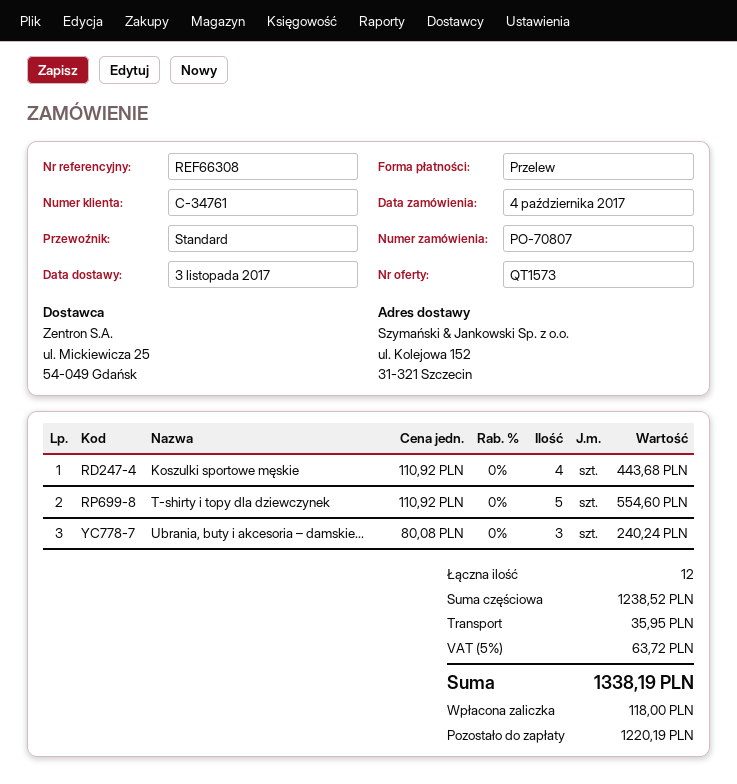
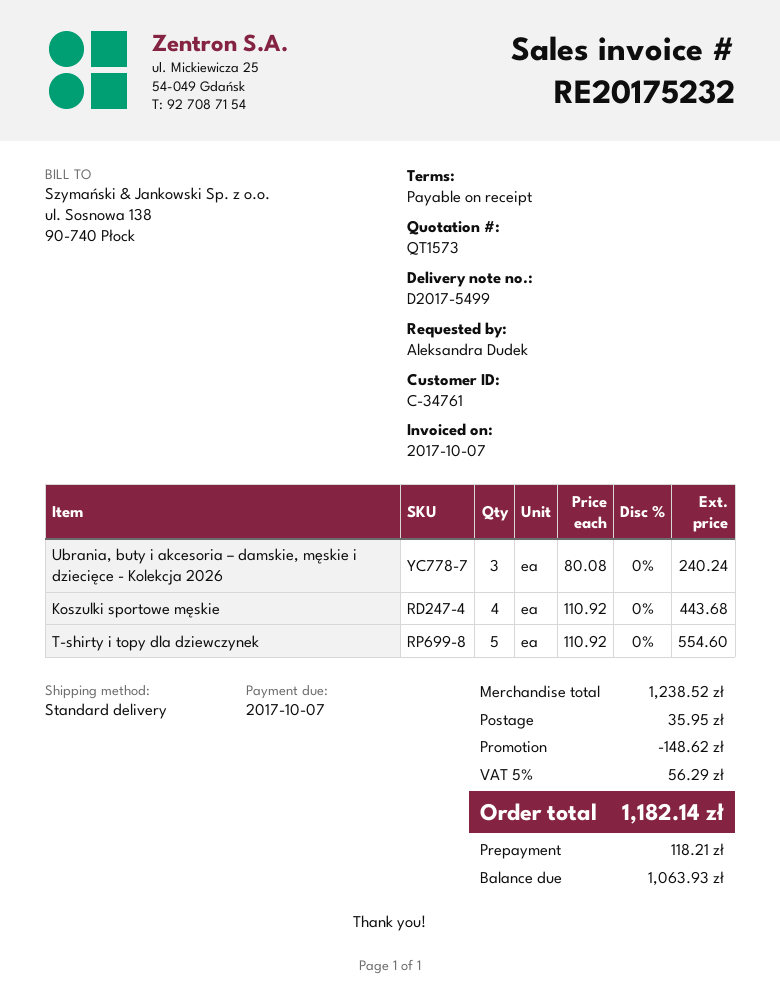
discount: none -> 148.62
tax: 5% = 63.72 -> 5% = 56.29
total: 1338.19 -> 1182.14
deposit: 118.00 -> 118.21
balance: 1220.19 -> 1063.93

